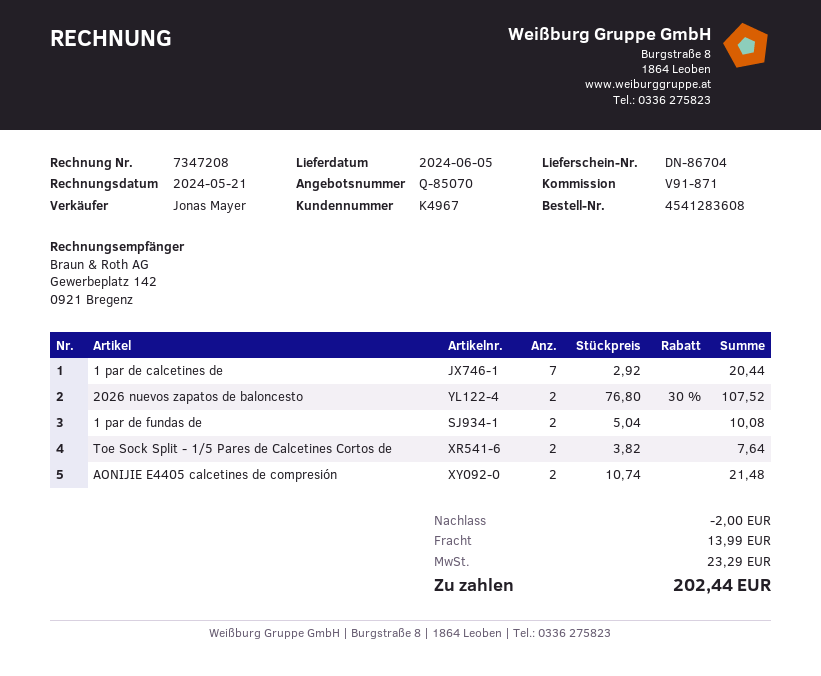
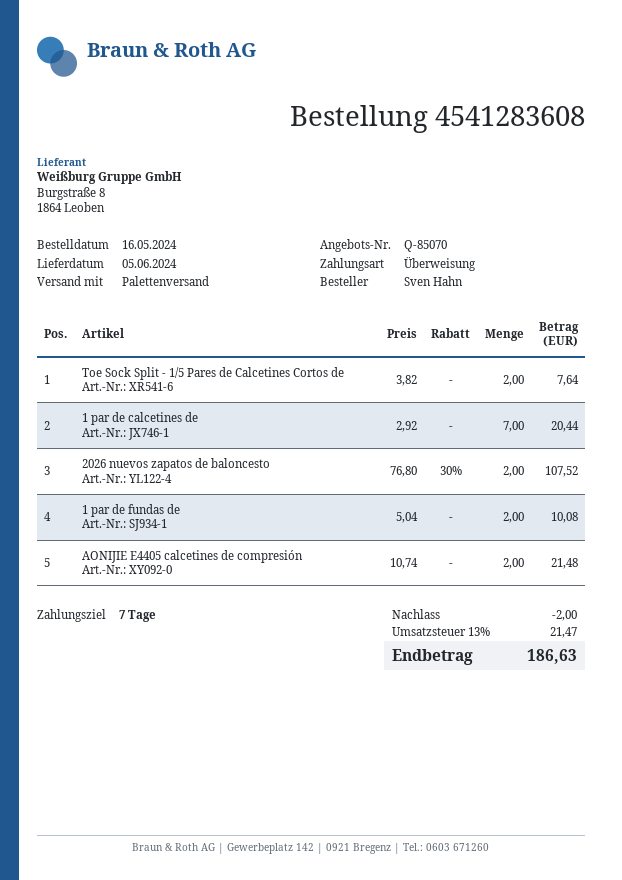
shipping: 13.99 -> none
tax: 23.29 -> 21.47
total: 202.44 -> 186.63

